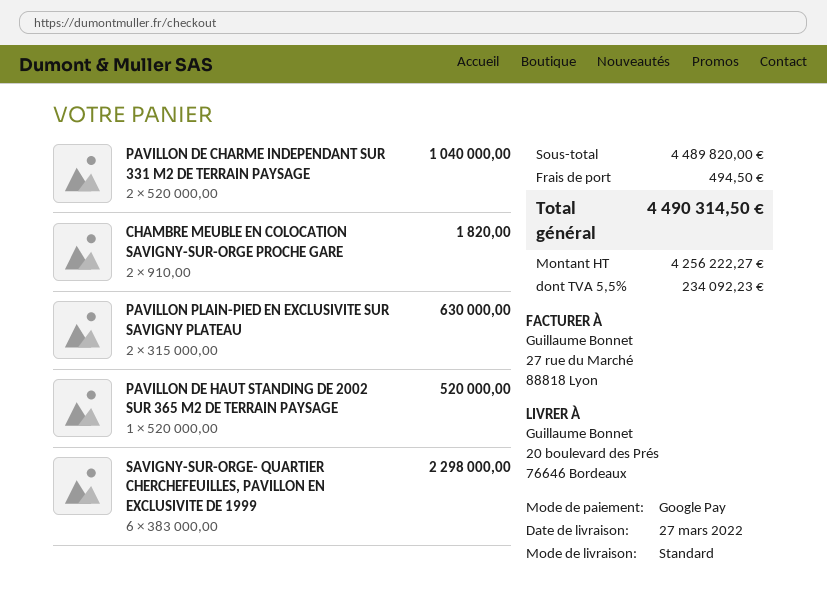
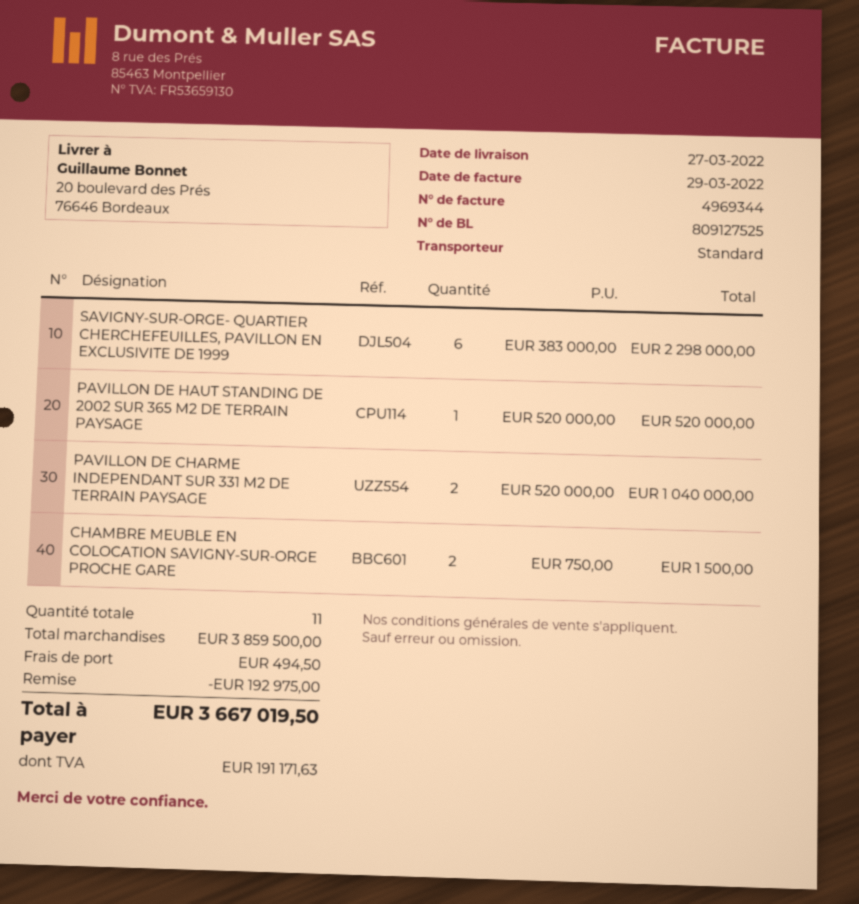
CHAMBRE MEUBLE EN COLOCATION SAVIGNY-SUR-ORGE PROCHE GARE: 2 x 910.00 = 1820.00 -> 2 x 750.00 = 1500.00
PAVILLON PLAIN-PIED EN EXCLUSIVITE SUR SAVIGNY PLATEAU: 2 x 315000.00 = 630000.00 -> none
subtotal: 4489820.00 -> 3859500.00
discount: none -> 192975.00
tax: 234092.23 -> 191171.63
total: 4490314.50 -> 3667019.50

